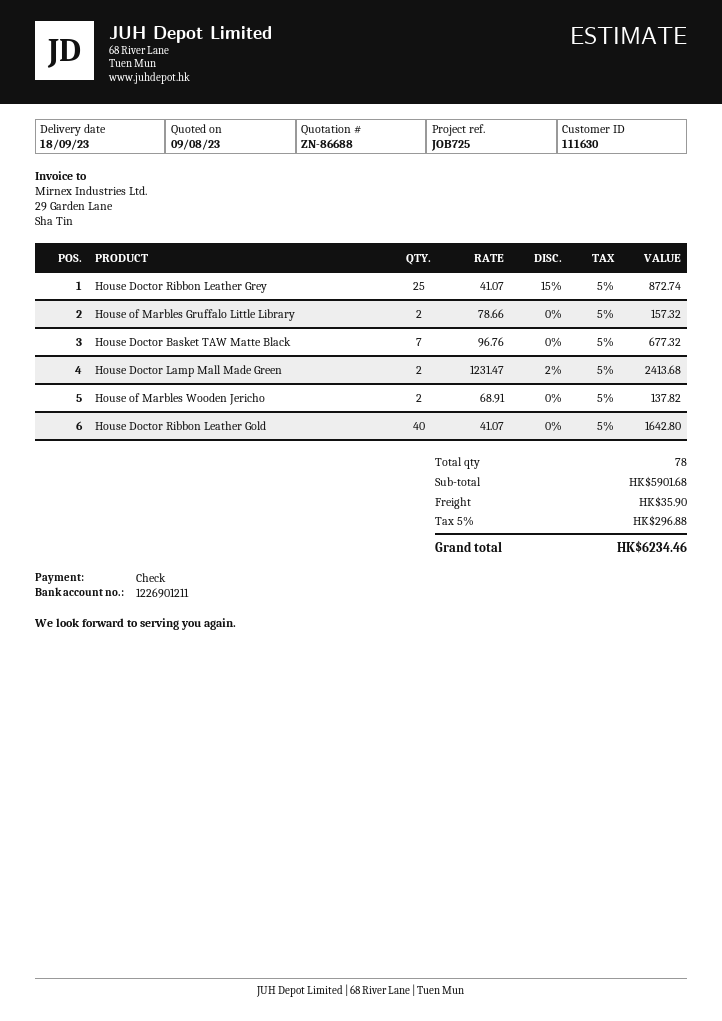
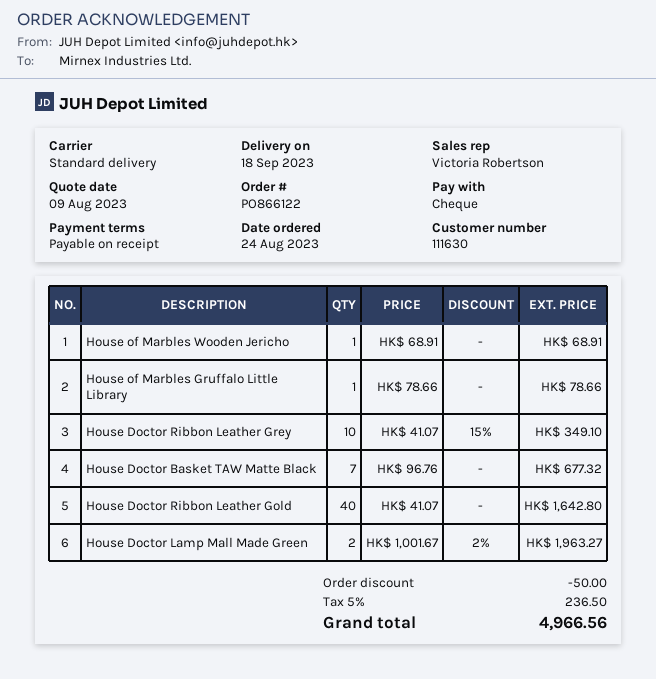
House Doctor Ribbon Leather Grey: 25 x 41.07 - 15% = 872.74 -> 10 x 41.07 - 15% = 349.10
House of Marbles Gruffalo Little Library: 2 x 78.66 = 157.32 -> 1 x 78.66 = 78.66
House Doctor Lamp Mall Made Green: 2 x 1231.47 - 2% = 2413.68 -> 2 x 1001.67 - 2% = 1963.27
House of Marbles Wooden Jericho: 2 x 68.91 = 137.82 -> 1 x 68.91 = 68.91
discount: none -> 50.00
shipping: 35.90 -> none
tax: 5% = 296.88 -> 5% = 236.50
total: 6234.46 -> 4966.56

